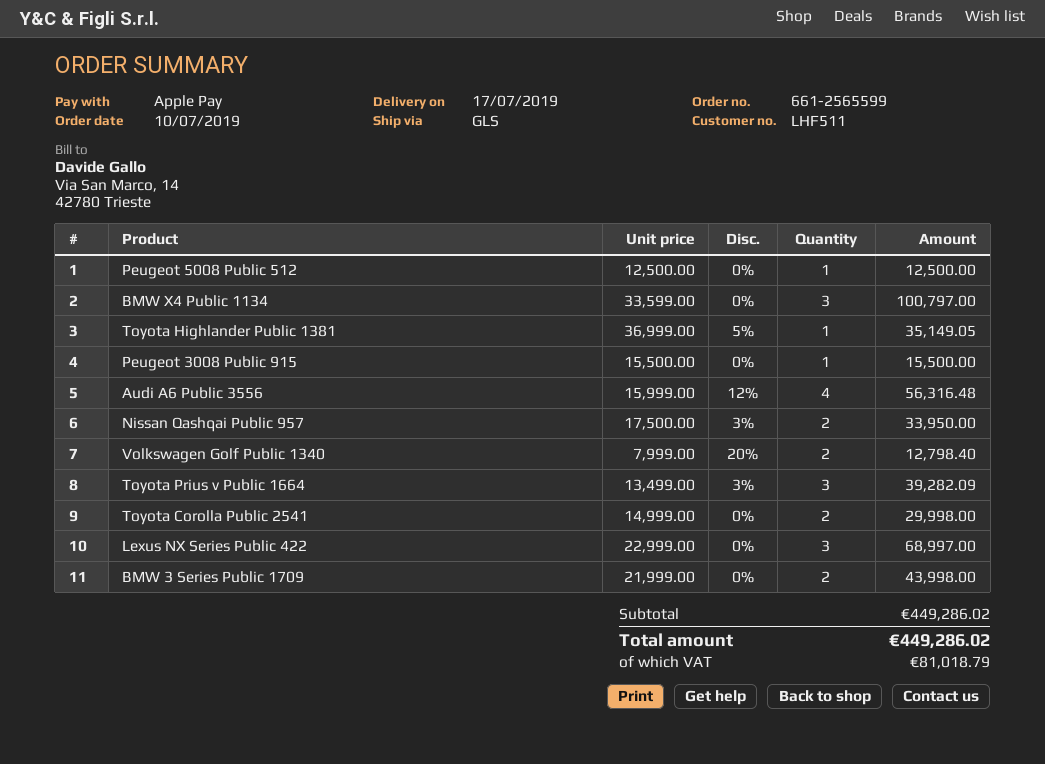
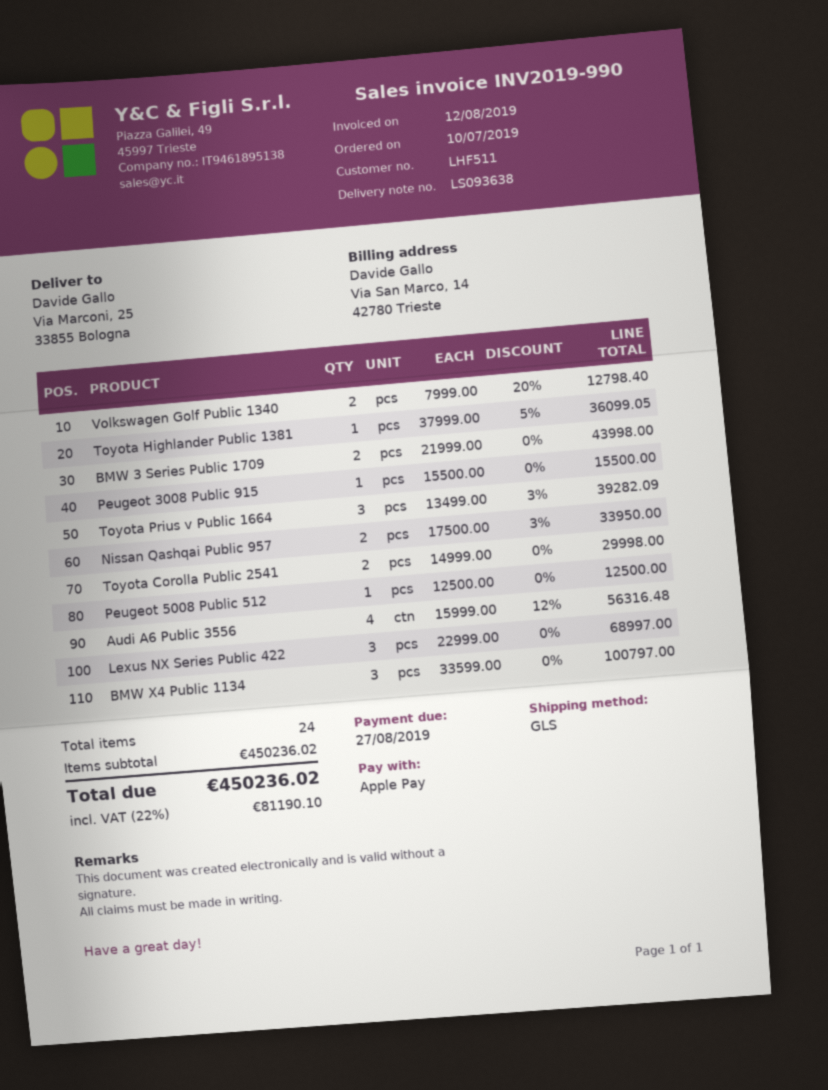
Toyota Highlander Public 1381: 1 x 36999.00 - 5% = 35149.05 -> 1 x 37999.00 - 5% = 36099.05
subtotal: 449286.02 -> 450236.02
tax: 81018.79 -> 81190.10
total: 449286.02 -> 450236.02

